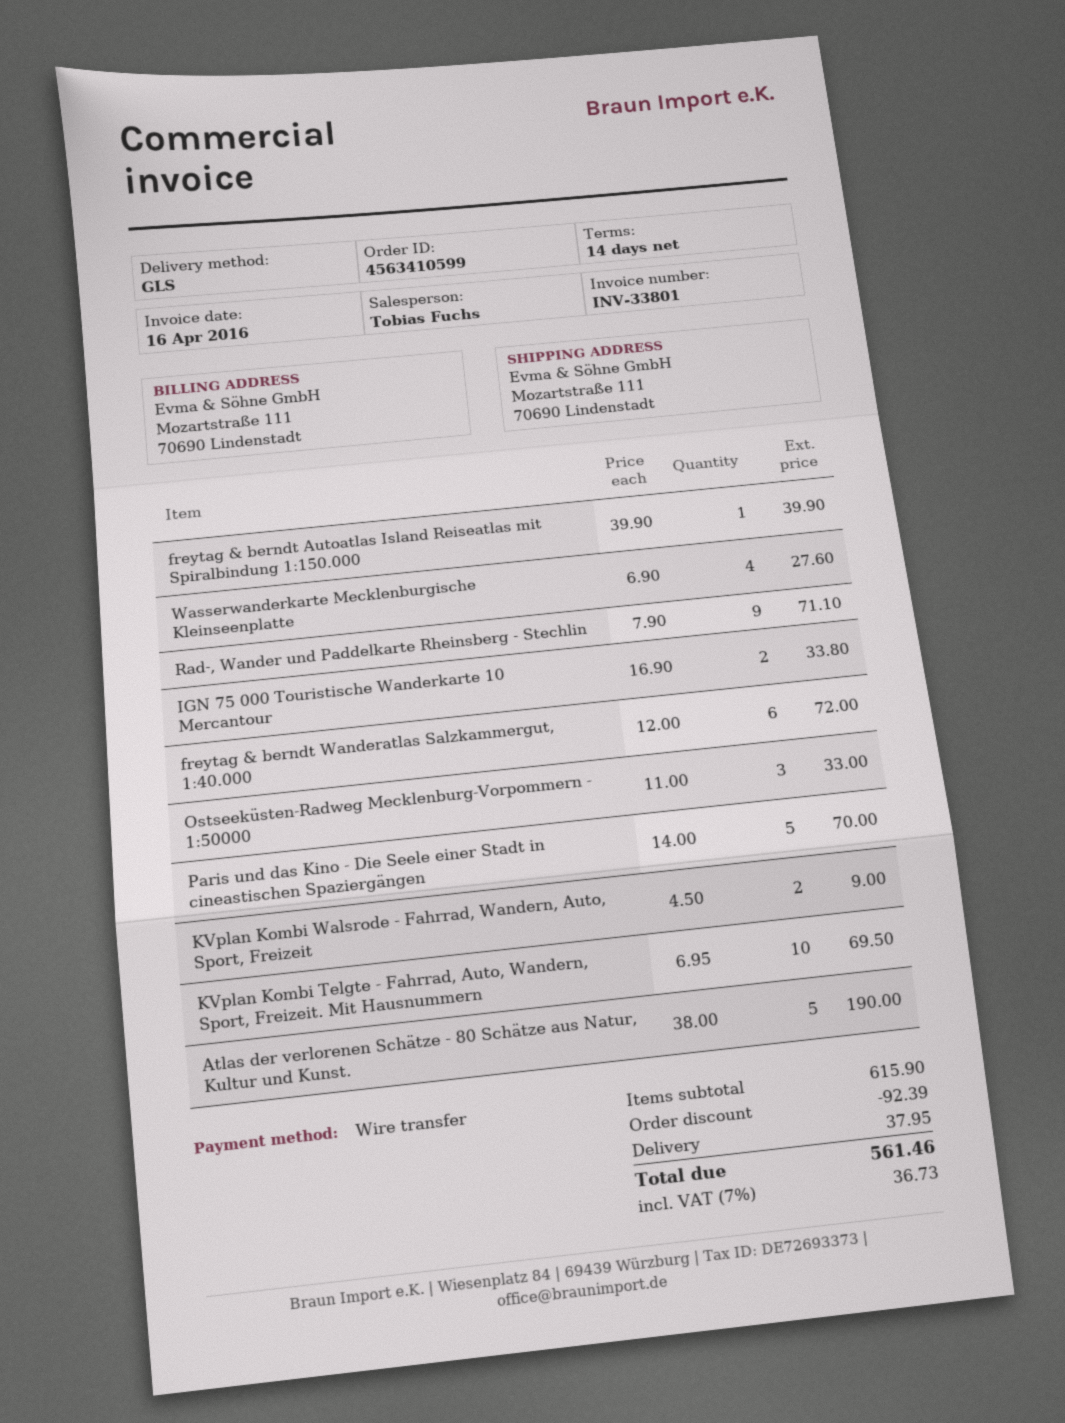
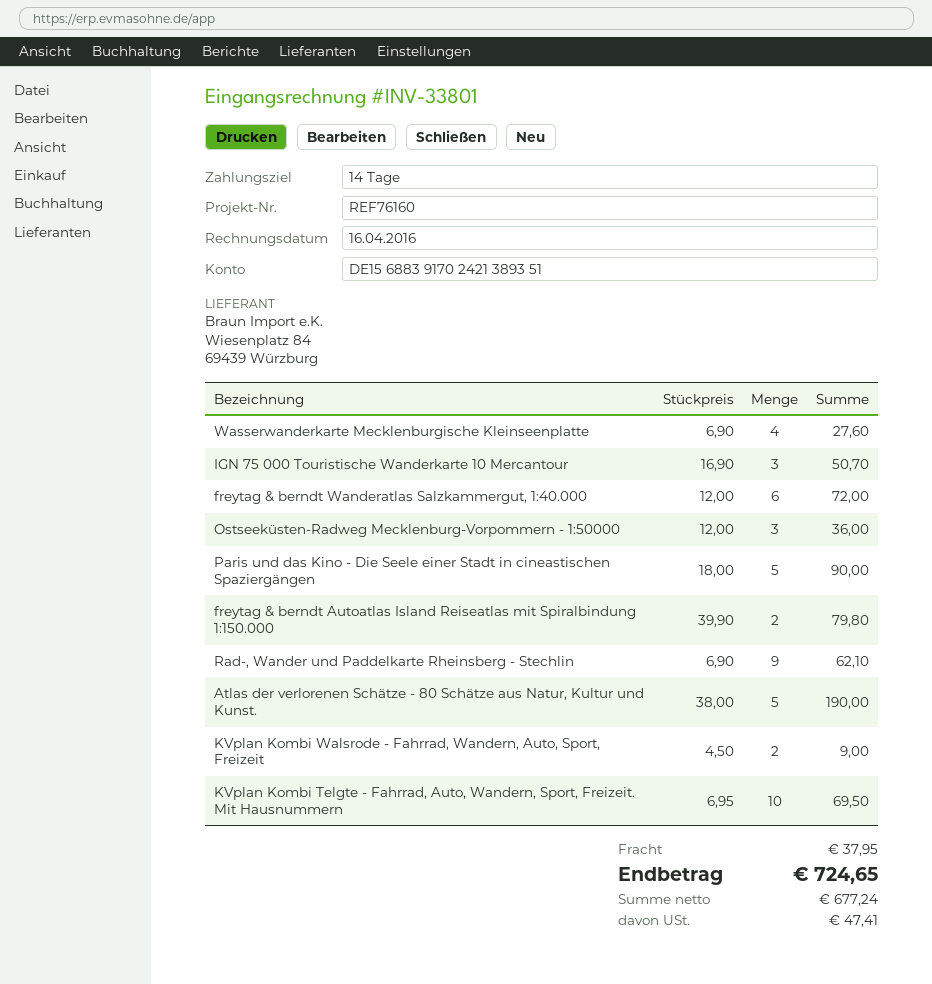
freytag & berndt Autoatlas Island Reiseatlas mit Spiralbindung 1:150.000: 1 x 39.90 = 39.90 -> 2 x 39.90 = 79.80
Rad-, Wander und Paddelkarte Rheinsberg - Stechlin: 9 x 7.90 = 71.10 -> 9 x 6.90 = 62.10
IGN 75 000 Touristische Wanderkarte 10 Mercantour: 2 x 16.90 = 33.80 -> 3 x 16.90 = 50.70
Ostseeküsten-Radweg Mecklenburg-Vorpommern - 1:50000: 3 x 11.00 = 33.00 -> 3 x 12.00 = 36.00
Paris und das Kino - Die Seele einer Stadt in cineastischen Spaziergängen: 5 x 14.00 = 70.00 -> 5 x 18.00 = 90.00
discount: 92.39 -> none
tax: 36.73 -> 47.41
total: 561.46 -> 724.65

